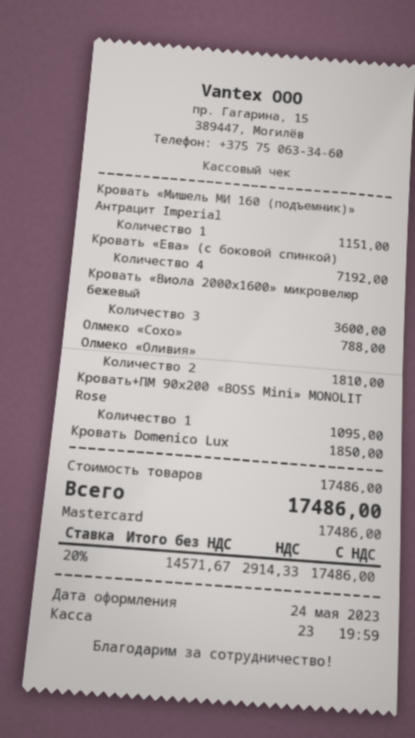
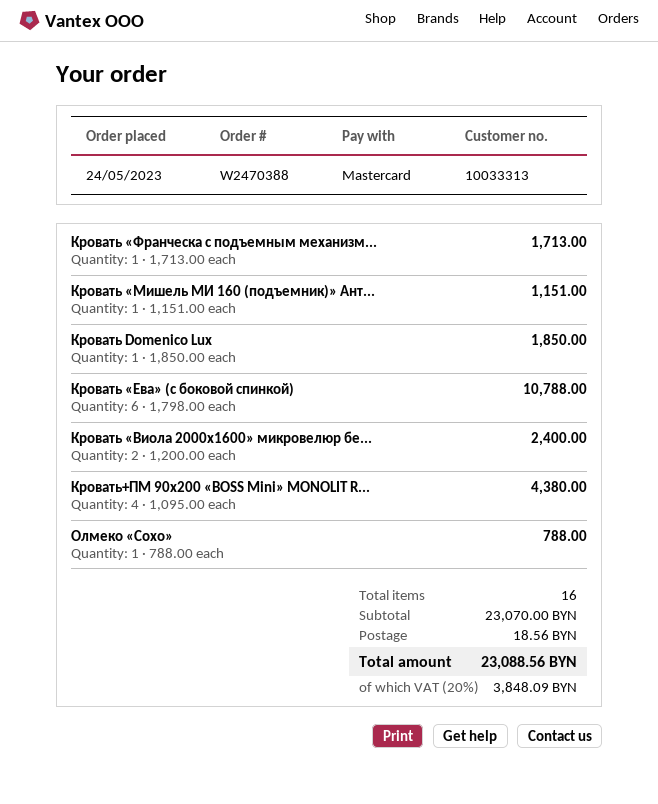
Кровать «Ева» (с боковой спинкой): 4 for 7192.00 -> 6 for 10788.00
Кровать «Виола 2000х1600» микровелюр бежевый: 3 for 3600.00 -> 2 for 2400.00
Олмеко «Оливия»: 2 for 1810.00 -> none
Кровать+ПМ 90x200 «BOSS Mini» MONOLIT Rose: 1 for 1095.00 -> 4 for 4380.00
Кровать «Франческа с подъемным механизм...: none -> 1 for 1713.00
subtotal: 17486.00 -> 23070.00
shipping: none -> 18.56
tax: 20% = 2914.33 -> 20% = 3848.09
total: 17486.00 -> 23088.56

